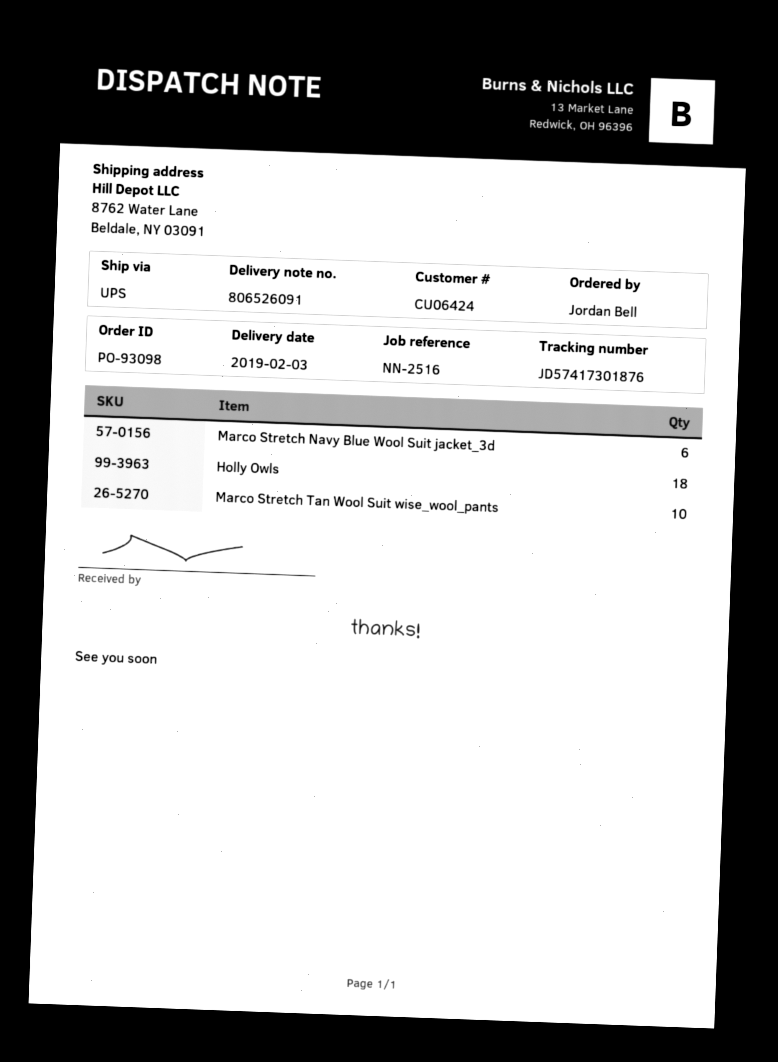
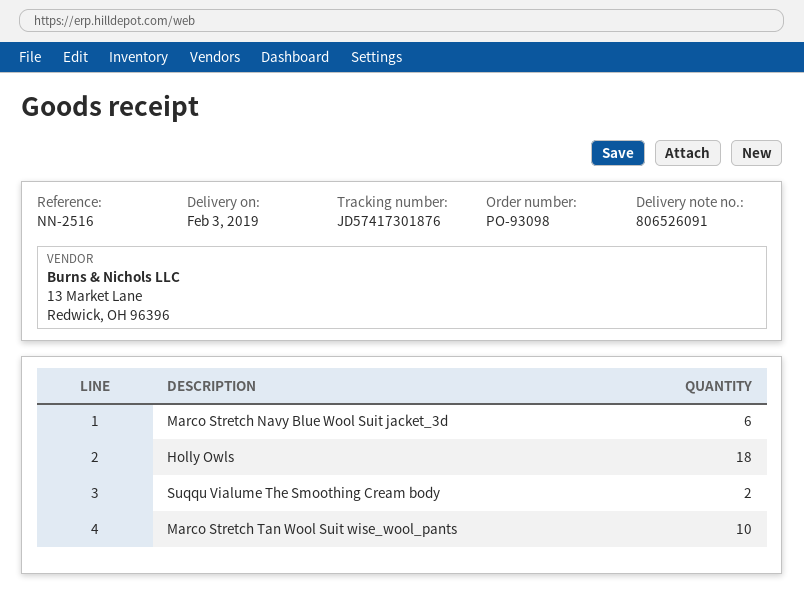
Suqqu Vialume The Smoothing Cream body: none -> 2

